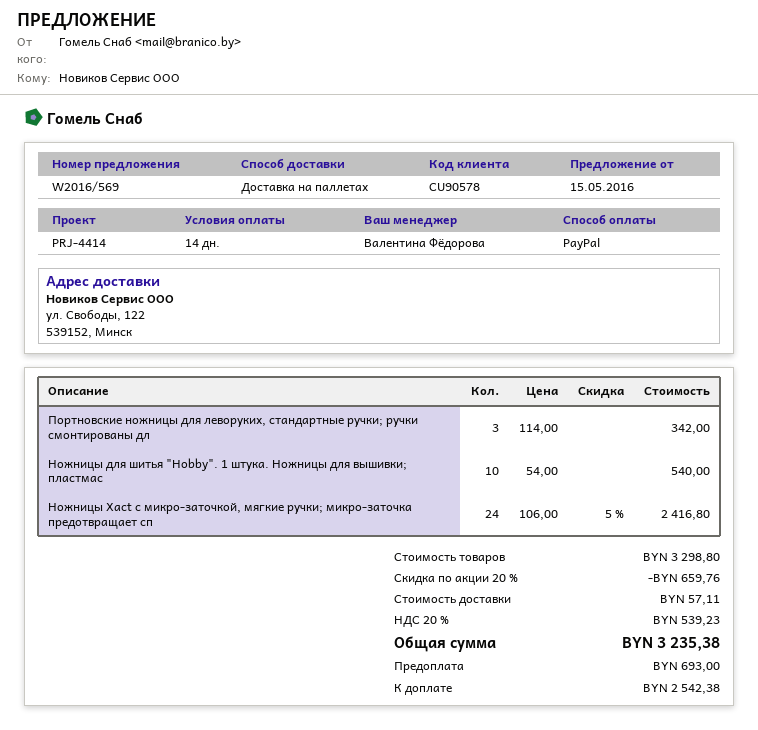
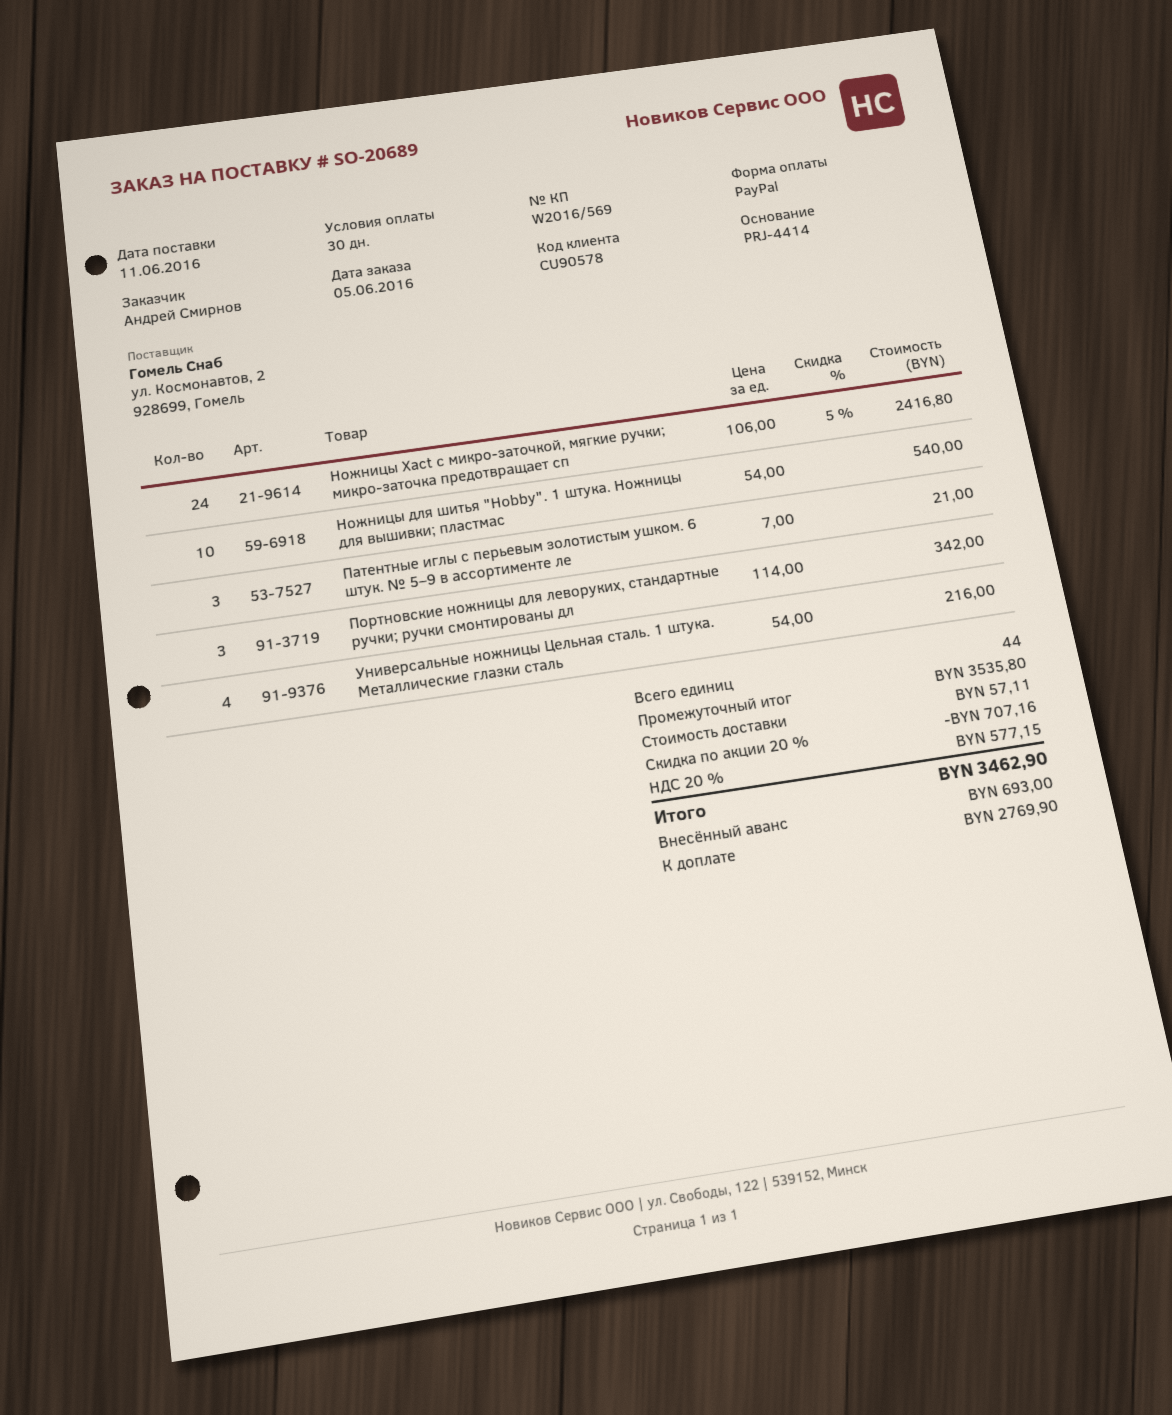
payment terms: 14 days -> 30 days
Патентные иглы с перьевым золотистым ушком. 6 штук. № 5–9 в ассортименте ле: none -> 3 x 7.00 = 21.00
Универсальные ножницы Цельная сталь. 1 штука. Металлические глазки сталь: none -> 4 x 54.00 = 216.00
subtotal: 3298.80 -> 3535.80
discount: 20% = 659.76 -> 20% = 707.16
tax: 20% = 539.23 -> 20% = 577.15
total: 3235.38 -> 3462.90
balance: 2542.38 -> 2769.90

